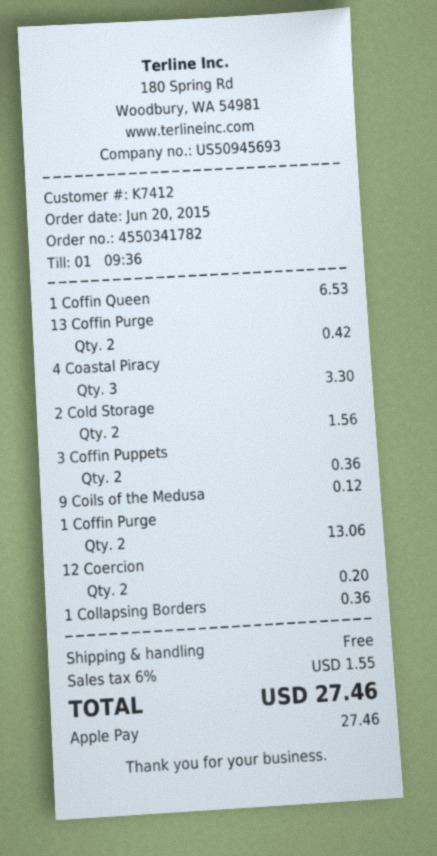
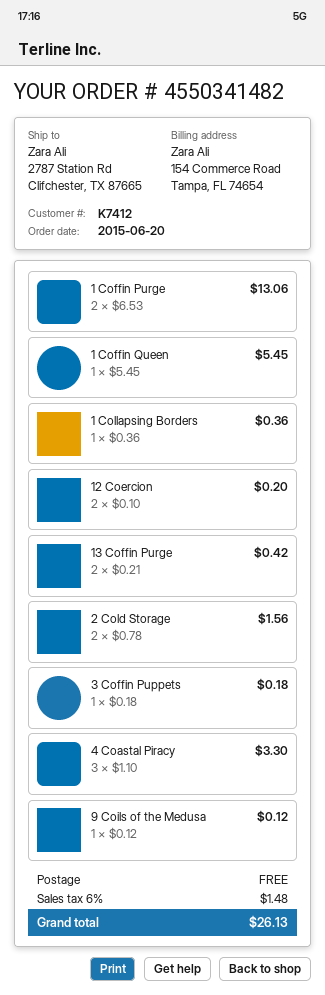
order number: 4550341782 -> 4550341482
1 Coffin Queen: 1 for 6.53 -> 1 for 5.45
3 Coffin Puppets: 2 for 0.36 -> 1 for 0.18
tax: 6% = 1.55 -> 6% = 1.48
total: 27.46 -> 26.13

